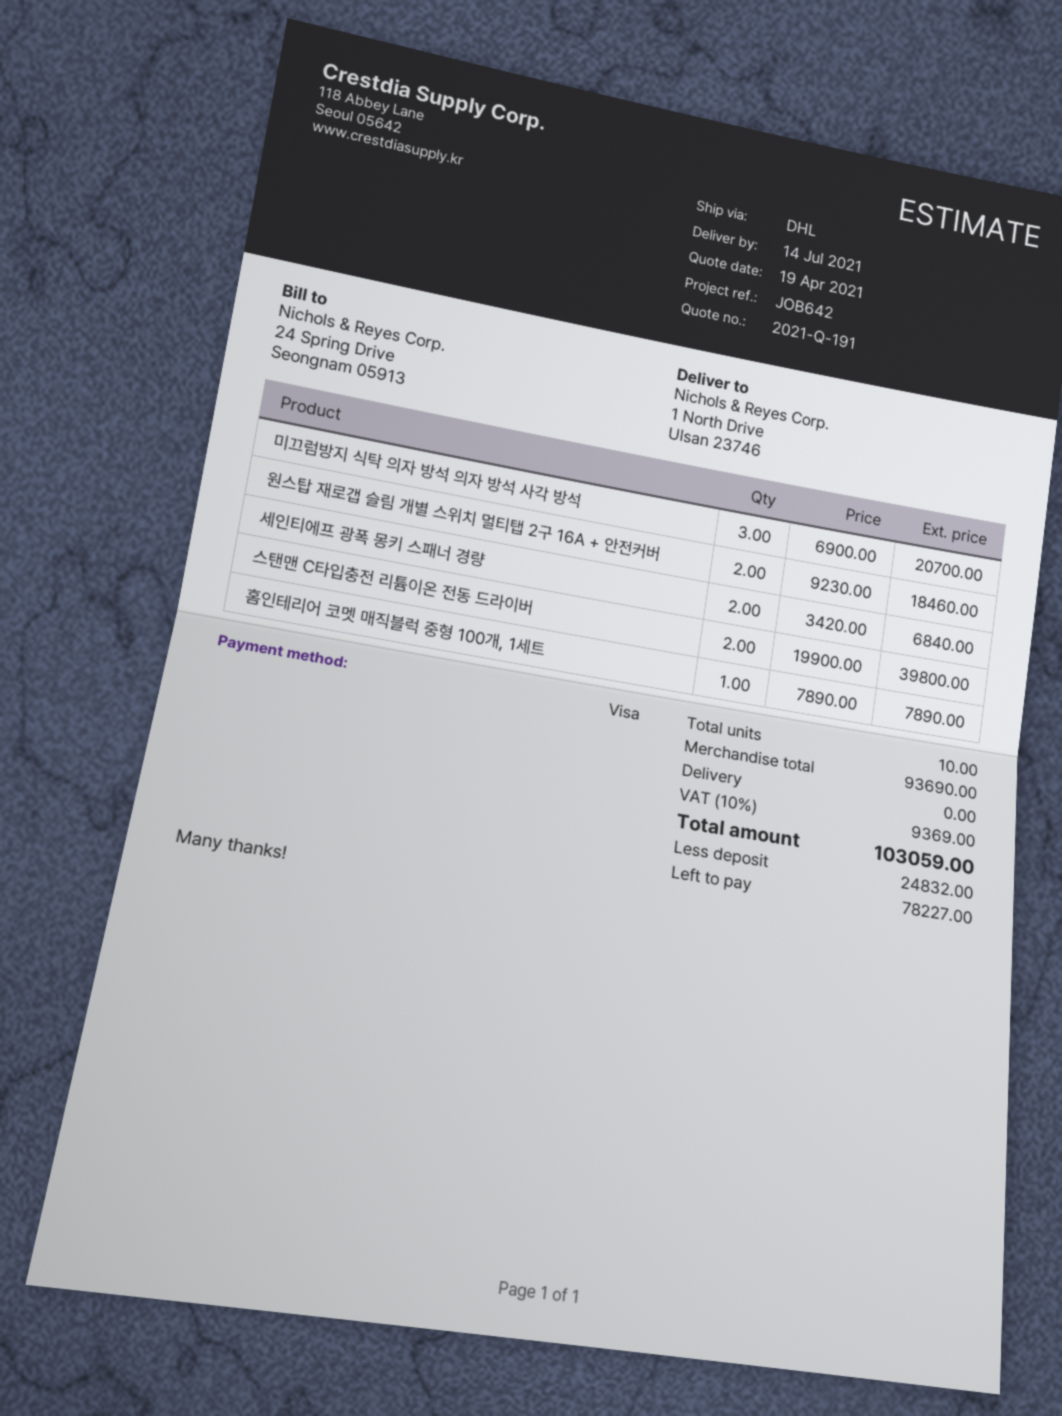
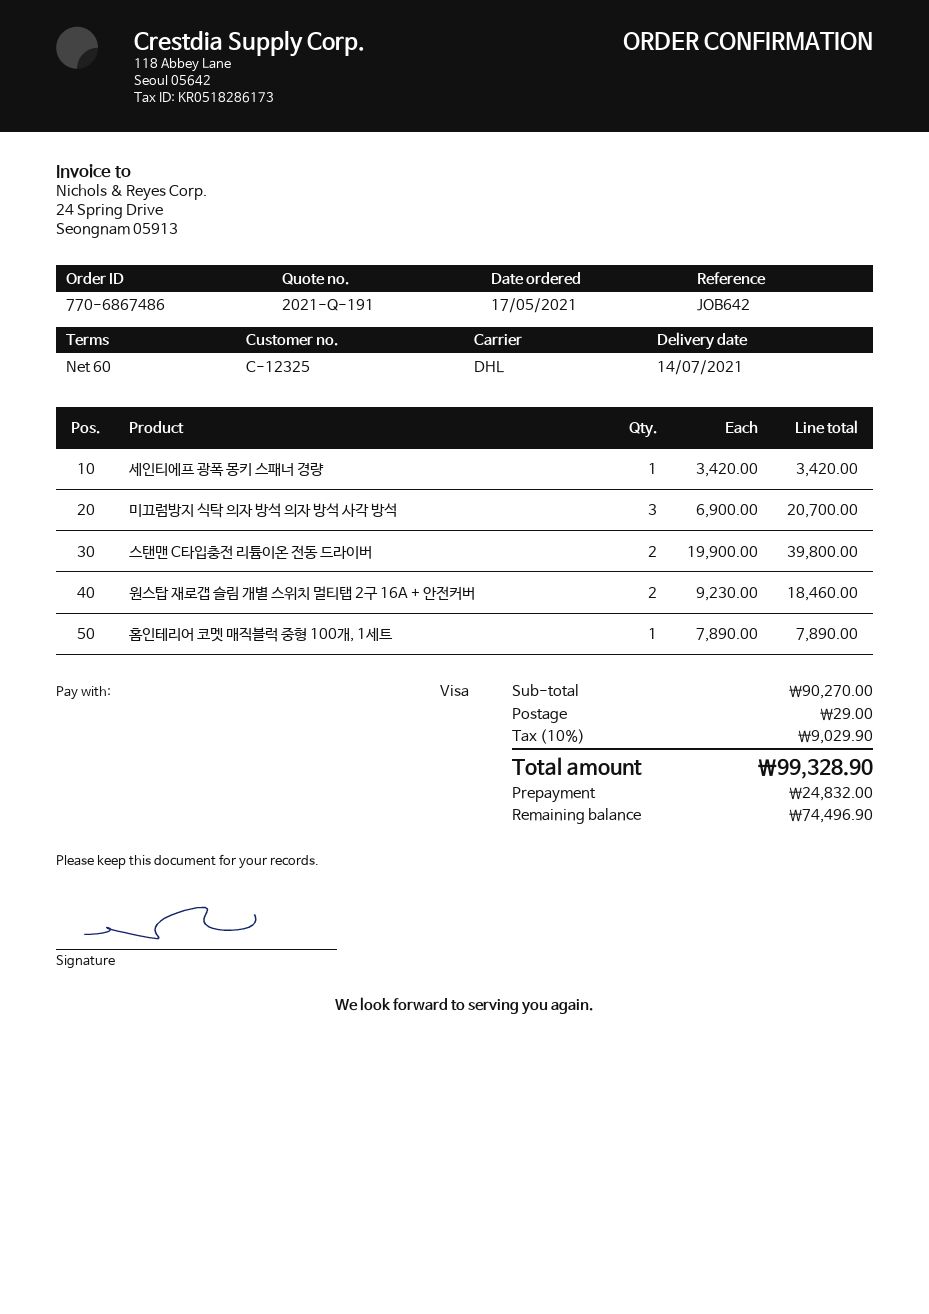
세인티에프 광폭 몽키 스패너 경량: 2 x 3420.00 = 6840.00 -> 1 x 3420.00 = 3420.00
subtotal: 93690.00 -> 90270.00
shipping: 0.00 -> 29.00
tax: 10% = 9369.00 -> 10% = 9029.90
total: 103059.00 -> 99328.90
balance: 78227.00 -> 74496.90

